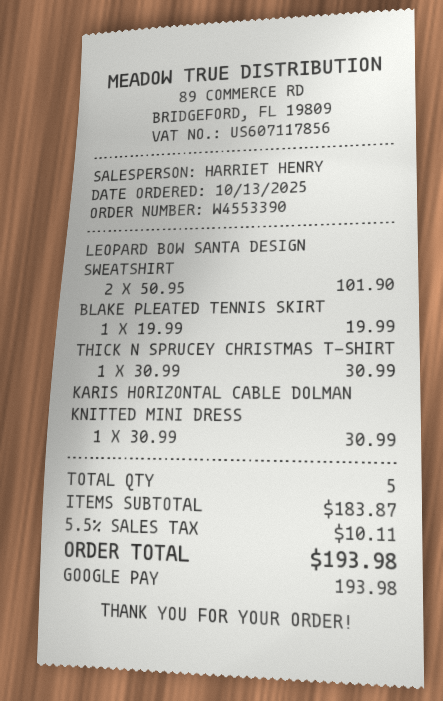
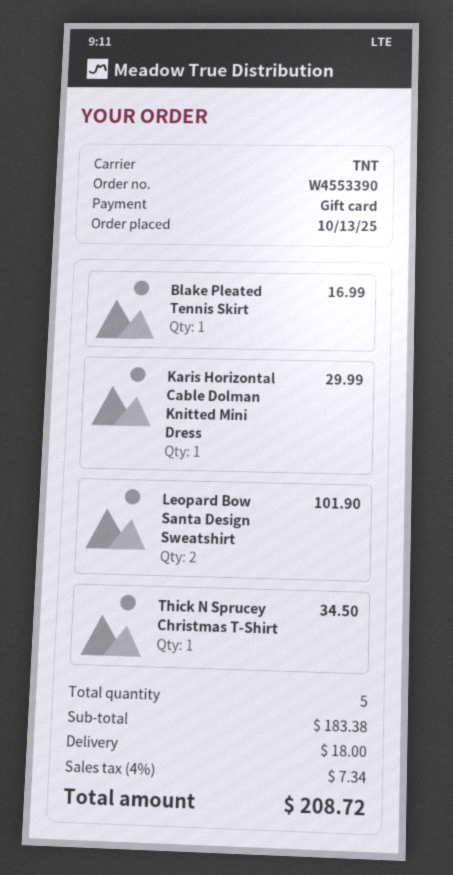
payment method: Google Pay -> gift card
BLAKE PLEATED TENNIS SKIRT: 1 for 19.99 -> 1 for 16.99
THICK N SPRUCEY CHRISTMAS T-SHIRT: 1 for 30.99 -> 1 for 34.50
KARIS HORIZONTAL CABLE DOLMAN KNITTED MINI DRESS: 1 for 30.99 -> 1 for 29.99
subtotal: 183.87 -> 183.38
shipping: none -> 18.00
tax: 5.5% = 10.11 -> 4% = 7.34
total: 193.98 -> 208.72

